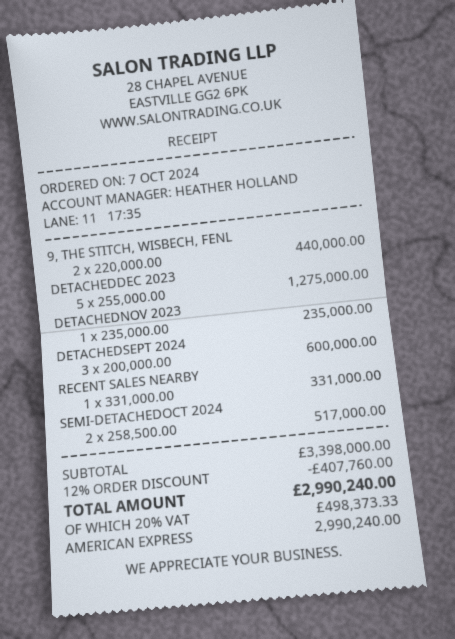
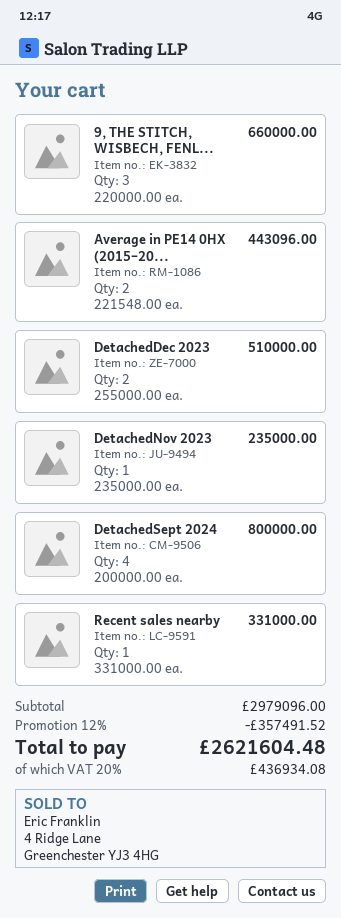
9, THE STITCH, WISBECH, FENL: 2 x 220000.00 = 440000.00 -> 3 x 220000.00 = 660000.00
DETACHEDDEC 2023: 5 x 255000.00 = 1275000.00 -> 2 x 255000.00 = 510000.00
DETACHEDSEPT 2024: 3 x 200000.00 = 600000.00 -> 4 x 200000.00 = 800000.00
SEMI-DETACHEDOCT 2024: 2 x 258500.00 = 517000.00 -> none
Average in PE14 0HX (2015–20...: none -> 2 x 221548.00 = 443096.00
subtotal: 3398000.00 -> 2979096.00
discount: 12% = 407760.00 -> 12% = 357491.52
tax: 20% = 498373.33 -> 20% = 436934.08
total: 2990240.00 -> 2621604.48

